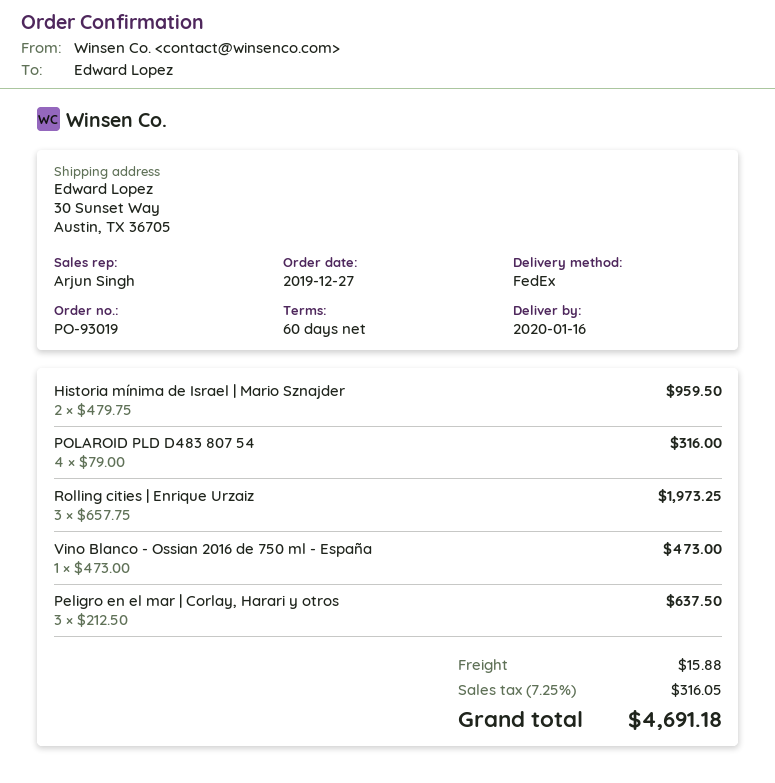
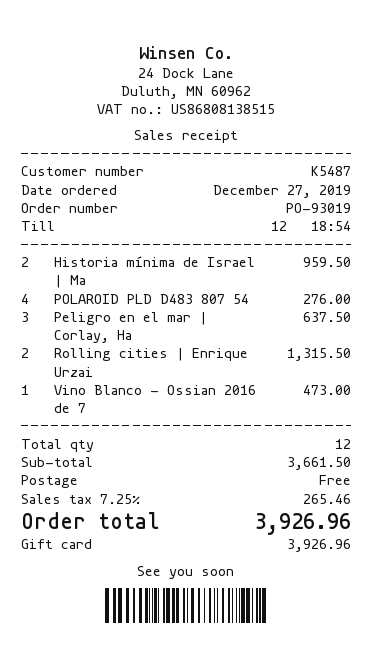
POLAROID PLD D483 807 54: 4 for 316.00 -> 4 for 276.00
Rolling cities | Enrique Urzaiz: 3 for 1973.25 -> 2 for 1315.50
shipping: 15.88 -> 0.00
tax: 7.25% = 316.05 -> 7.25% = 265.46
total: 4691.18 -> 3926.96

